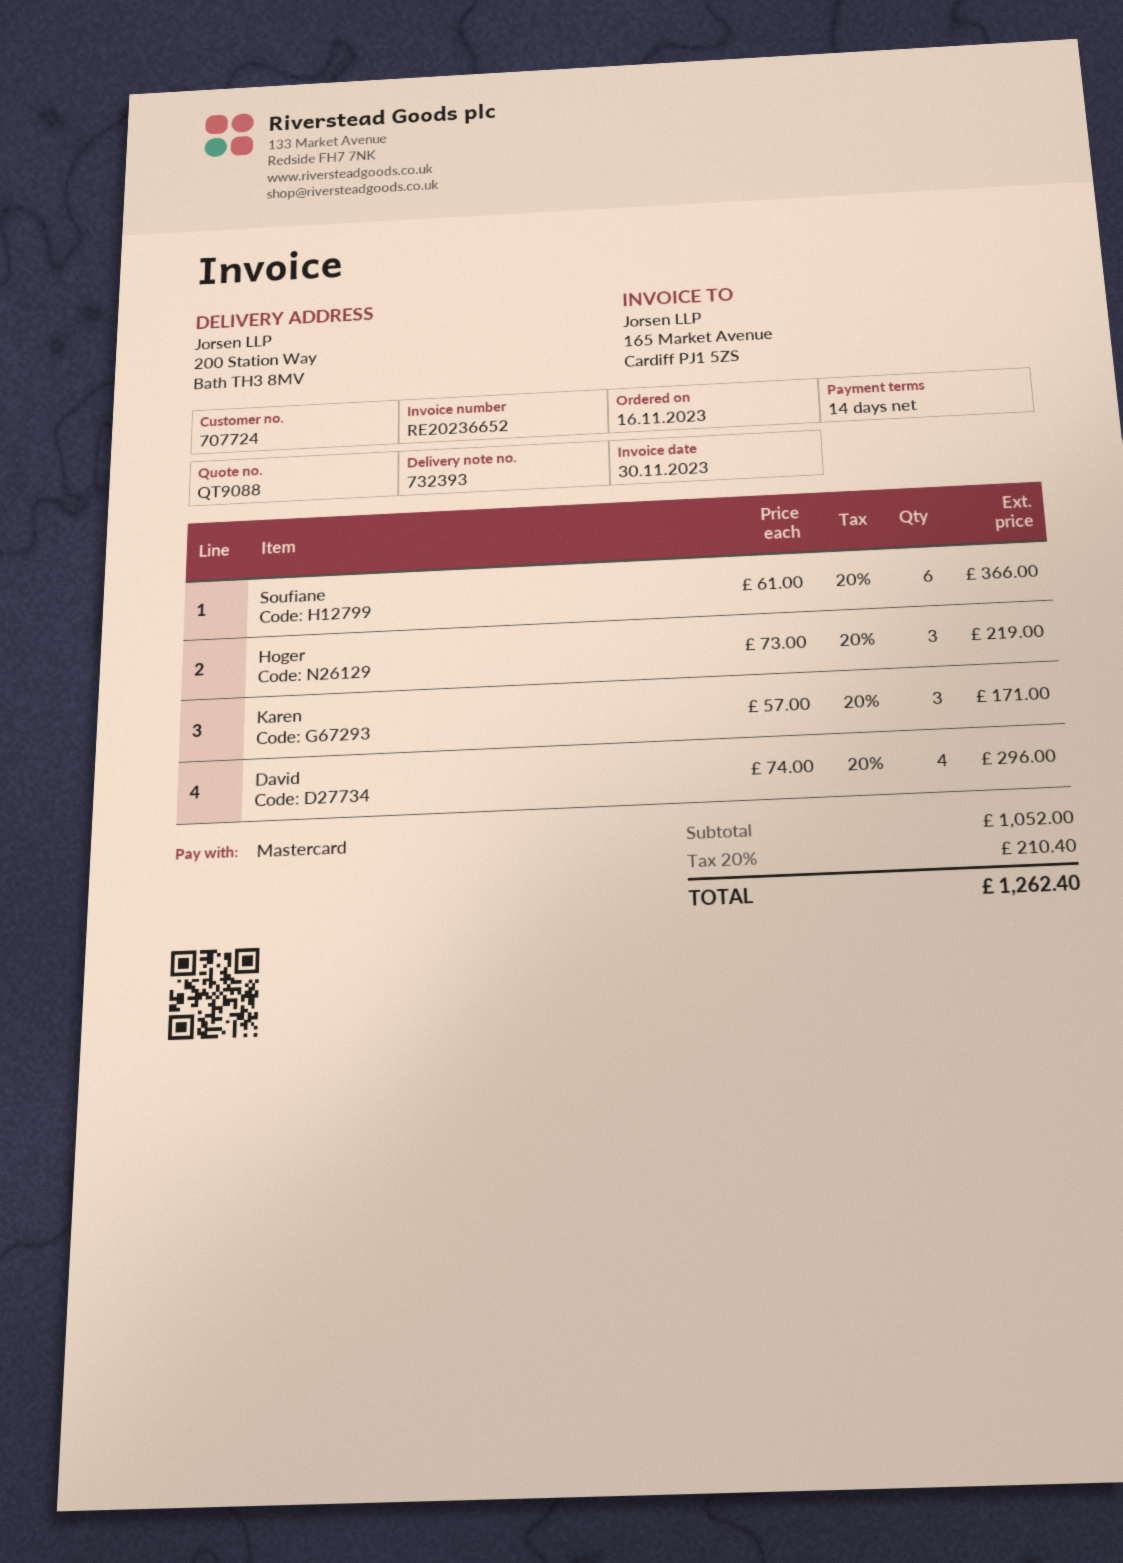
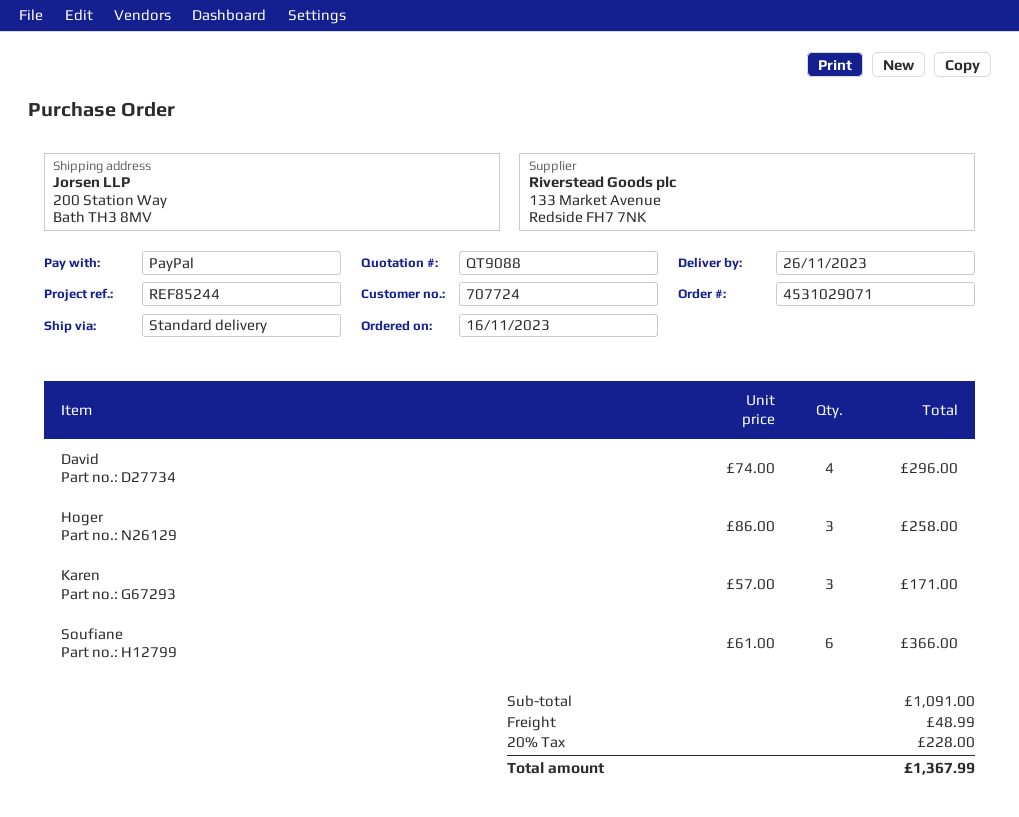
payment method: Mastercard -> PayPal
Hoger: 3 x 73.00 = 219.00 -> 3 x 86.00 = 258.00
subtotal: 1052.00 -> 1091.00
shipping: none -> 48.99
tax: 20% = 210.40 -> 20% = 228.00
total: 1262.40 -> 1367.99

